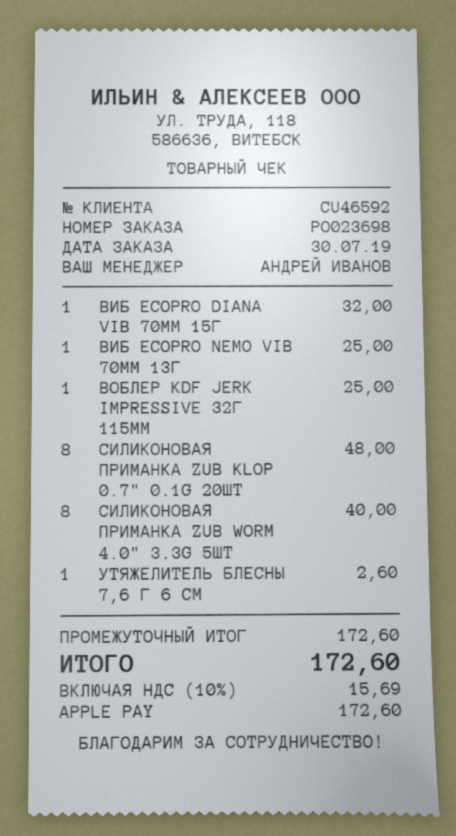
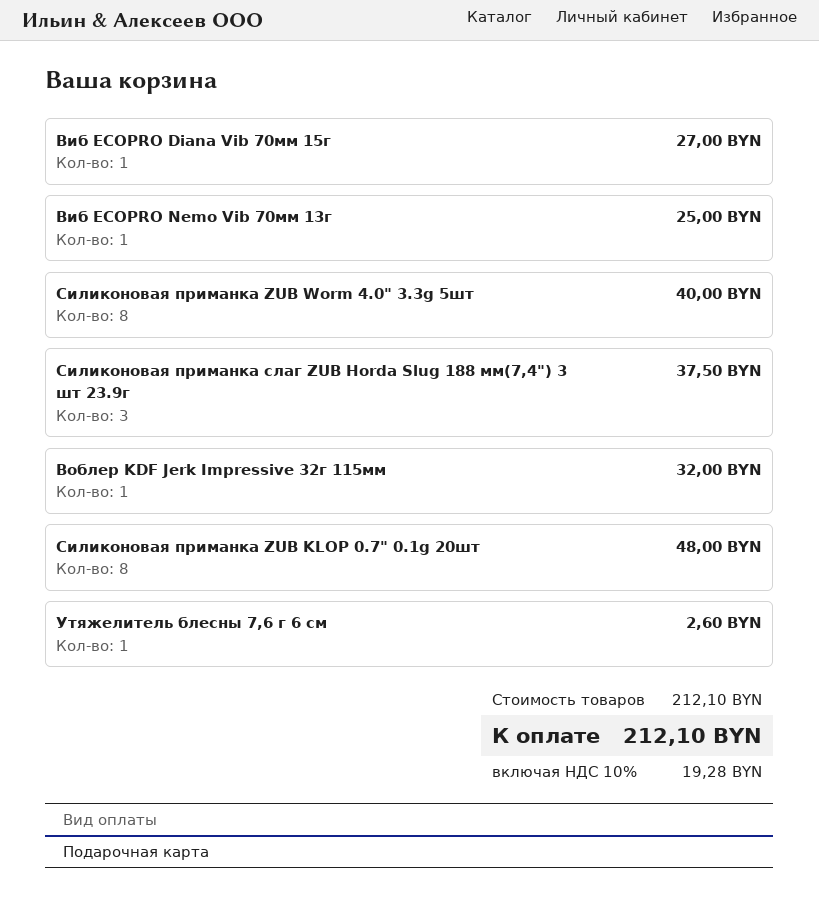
payment method: Apple Pay -> gift card
ВИБ ECOPRO DIANA VIB 70ММ 15Г: 1 for 32.00 -> 1 for 27.00
ВОБЛЕР KDF JERK IMPRESSIVE 32Г 115ММ: 1 for 25.00 -> 1 for 32.00
Силиконовая приманка слаг ZUB Horda Slug 188 мм(7,4") 3 шт 23.9г: none -> 3 for 37.50
subtotal: 172.60 -> 212.10
tax: 10% = 15.69 -> 10% = 19.28
total: 172.60 -> 212.10

